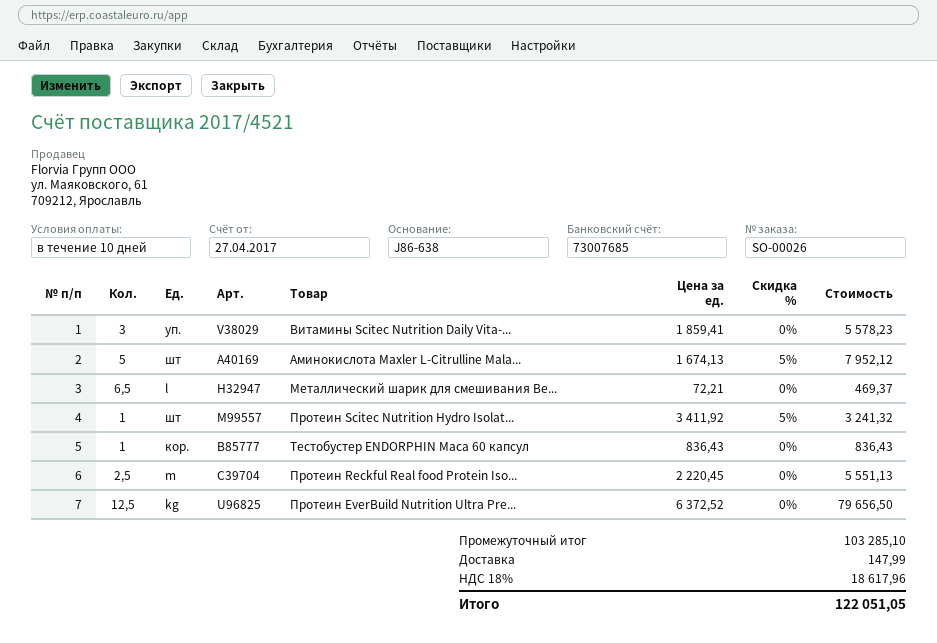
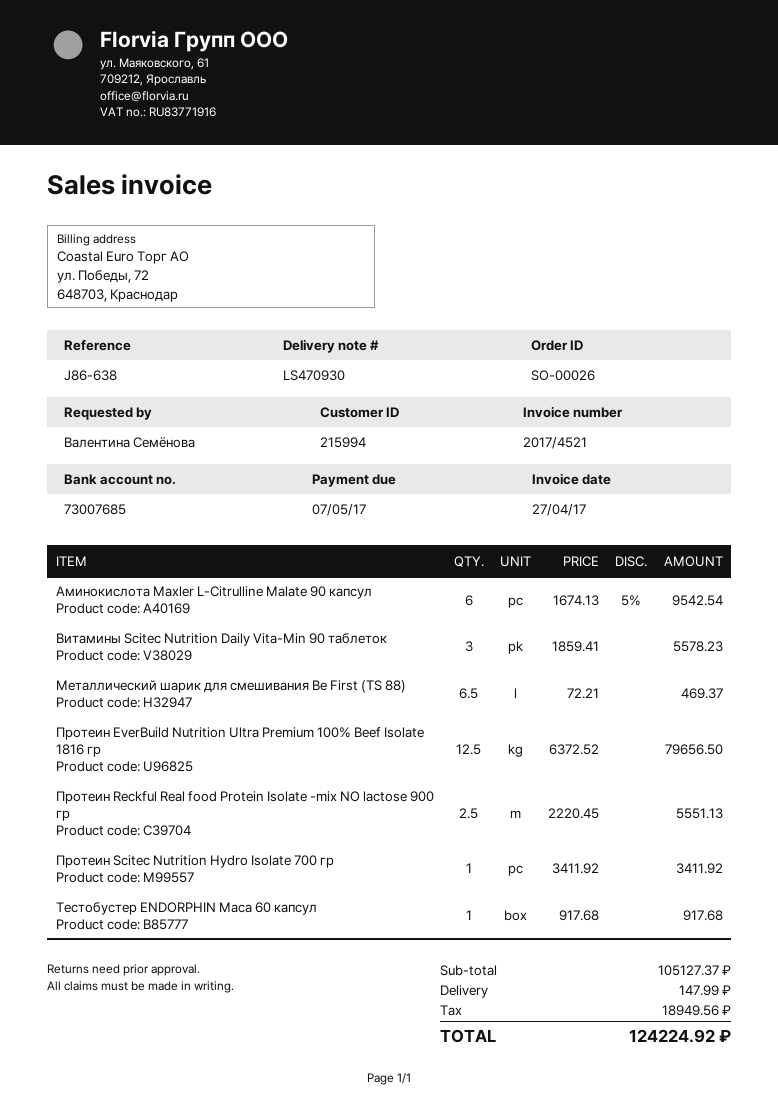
Аминокислота Maxler L-Citrulline Mala...: 5 x 1674.13 - 5% = 7952.12 -> 6 x 1674.13 - 5% = 9542.54
Протеин Scitec Nutrition Hydro Isolat...: 1 x 3411.92 - 5% = 3241.32 -> 1 x 3411.92 = 3411.92
Тестобустер ENDORPHIN Maca 60 капсул: 1 x 836.43 = 836.43 -> 1 x 917.68 = 917.68
subtotal: 103285.10 -> 105127.37
tax: 18617.96 -> 18949.56
total: 122051.05 -> 124224.92

